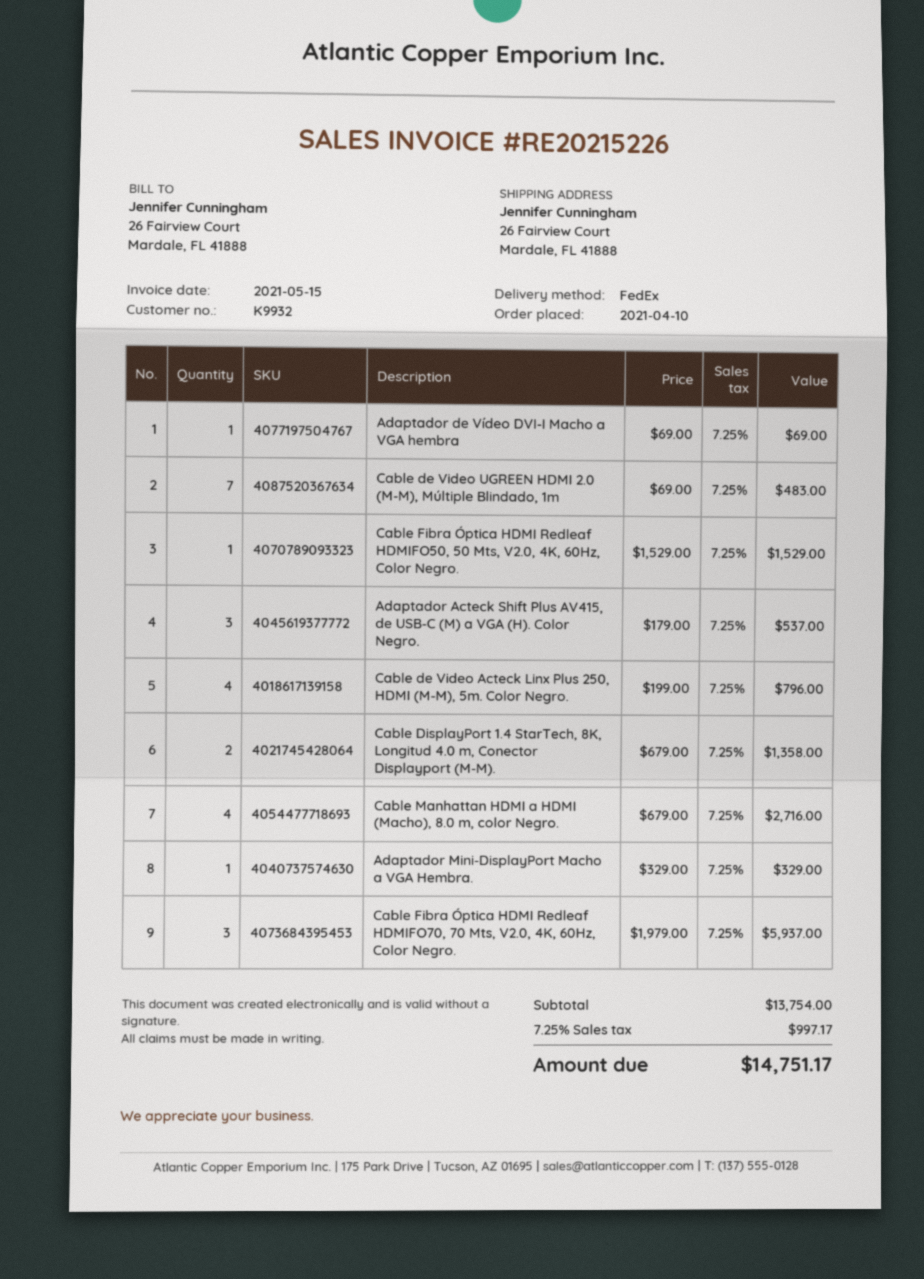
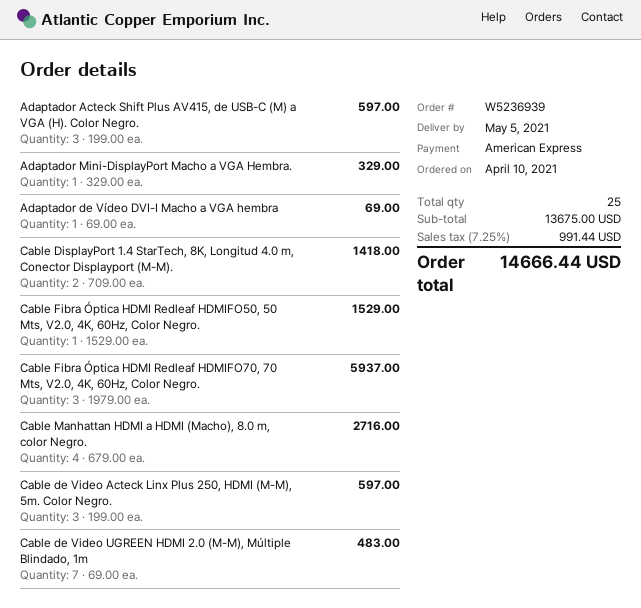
Adaptador Acteck Shift Plus AV415, de USB-C (M) a VGA (H). Color Negro.: 3 x 179.00 = 537.00 -> 3 x 199.00 = 597.00
Cable de Video Acteck Linx Plus 250, HDMI (M-M), 5m. Color Negro.: 4 x 199.00 = 796.00 -> 3 x 199.00 = 597.00
Cable DisplayPort 1.4 StarTech, 8K, Longitud 4.0 m, Conector Displayport (M-M).: 2 x 679.00 = 1358.00 -> 2 x 709.00 = 1418.00
subtotal: 13754.00 -> 13675.00
tax: 7.25% = 997.17 -> 7.25% = 991.44
total: 14751.17 -> 14666.44

